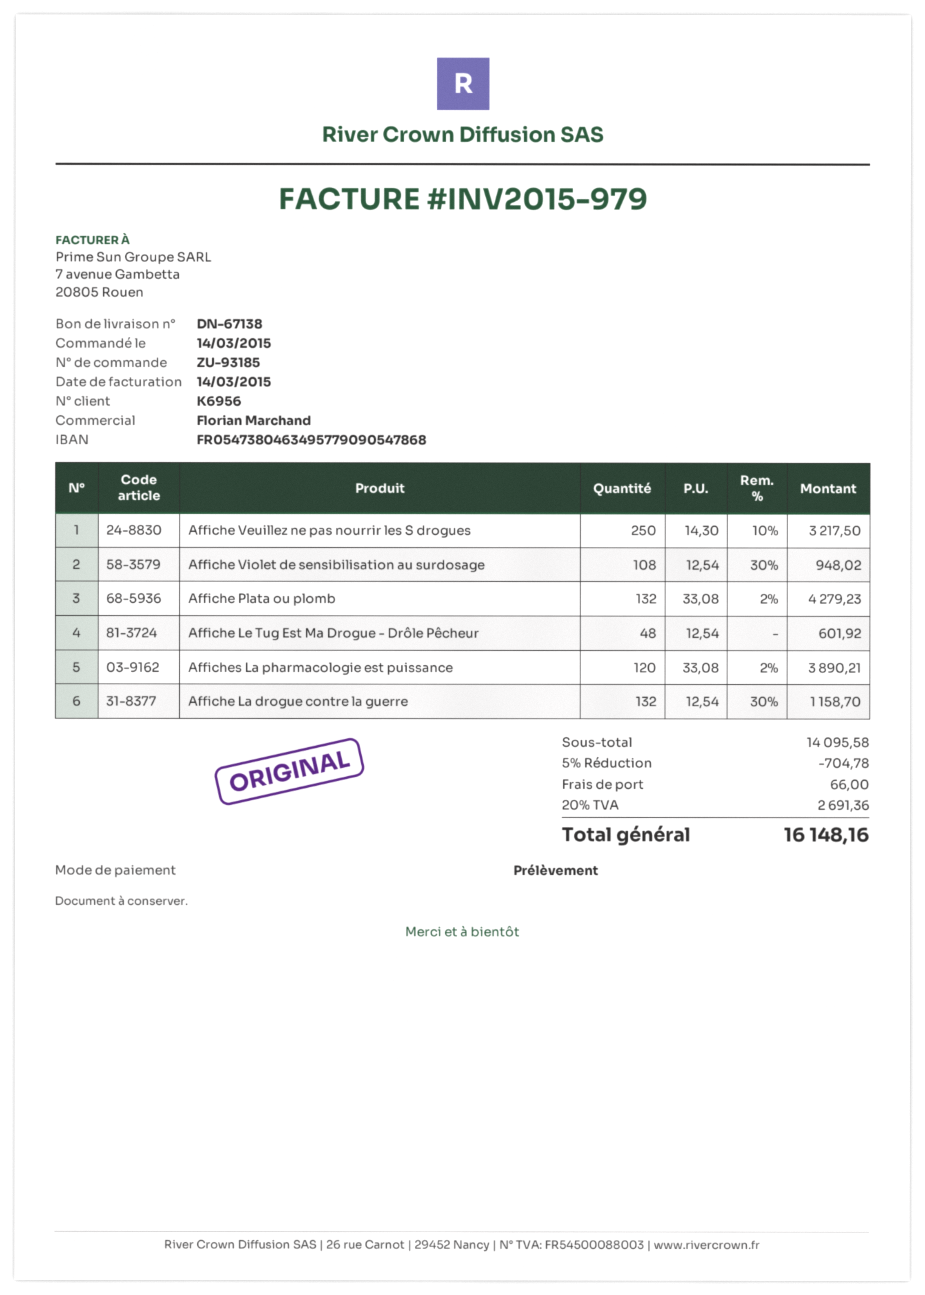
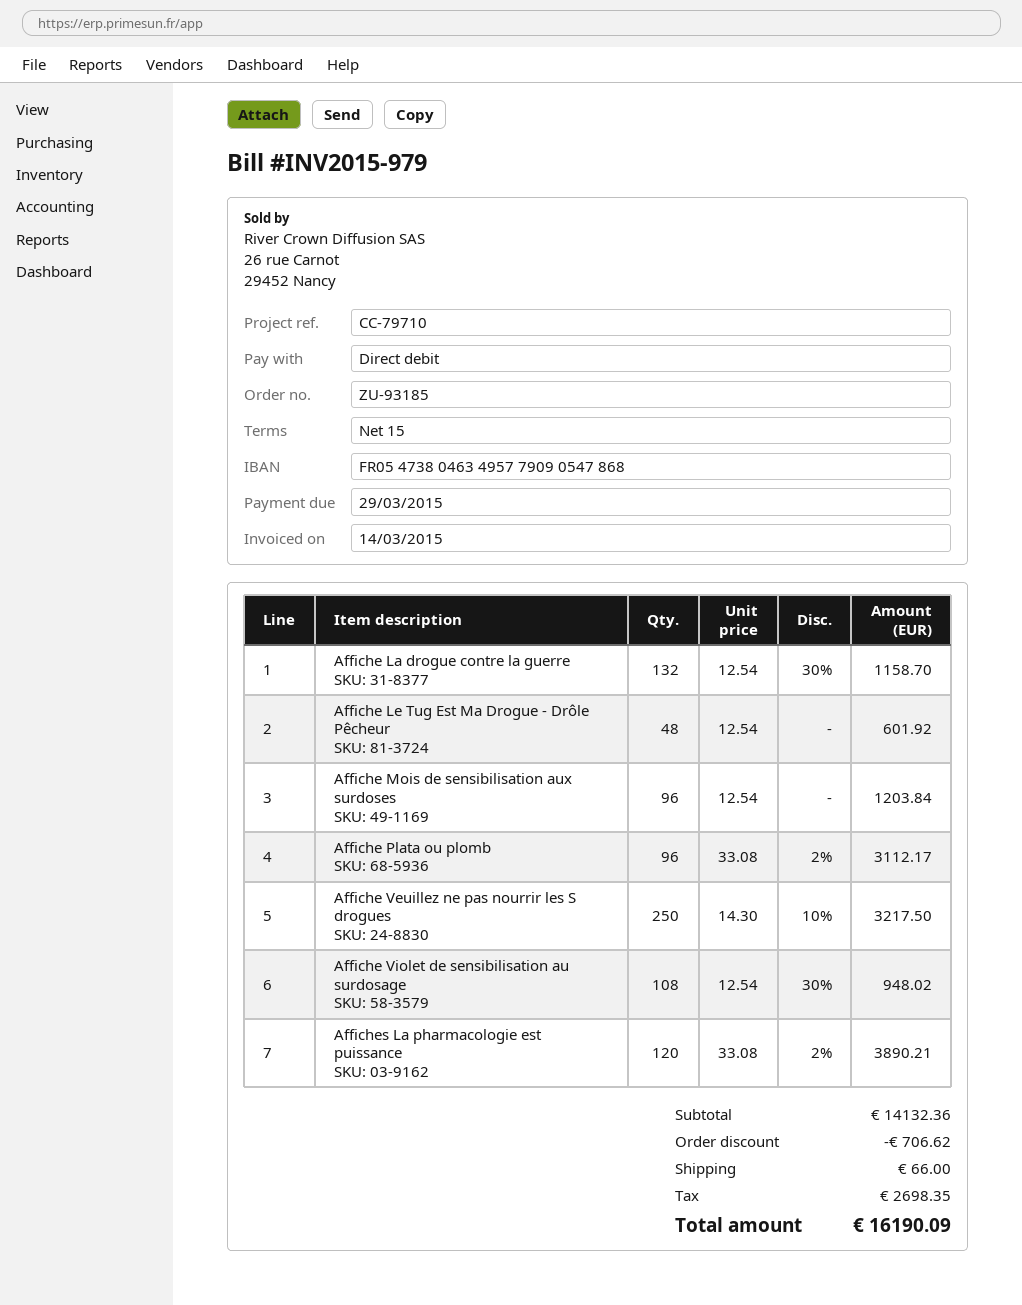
Affiche Plata ou plomb: 132 x 33.08 - 2% = 4279.23 -> 96 x 33.08 - 2% = 3112.17
Affiche Mois de sensibilisation aux surdoses: none -> 96 x 12.54 = 1203.84
subtotal: 14095.58 -> 14132.36
discount: 704.78 -> 706.62
tax: 2691.36 -> 2698.35
total: 16148.16 -> 16190.09

